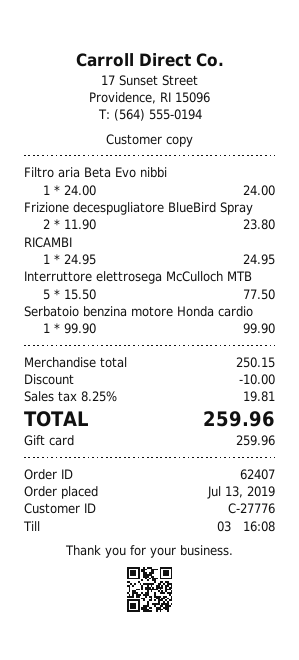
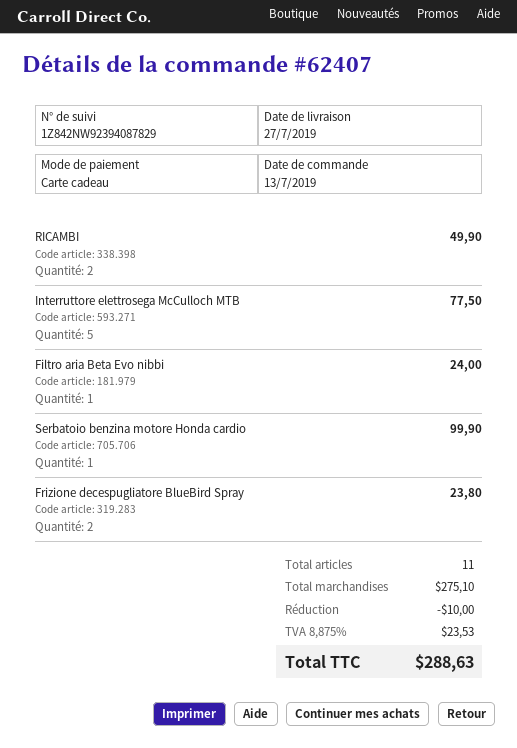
RICAMBI: 1 for 24.95 -> 2 for 49.90
subtotal: 250.15 -> 275.10
tax: 8.25% = 19.81 -> 8.875% = 23.53
total: 259.96 -> 288.63

